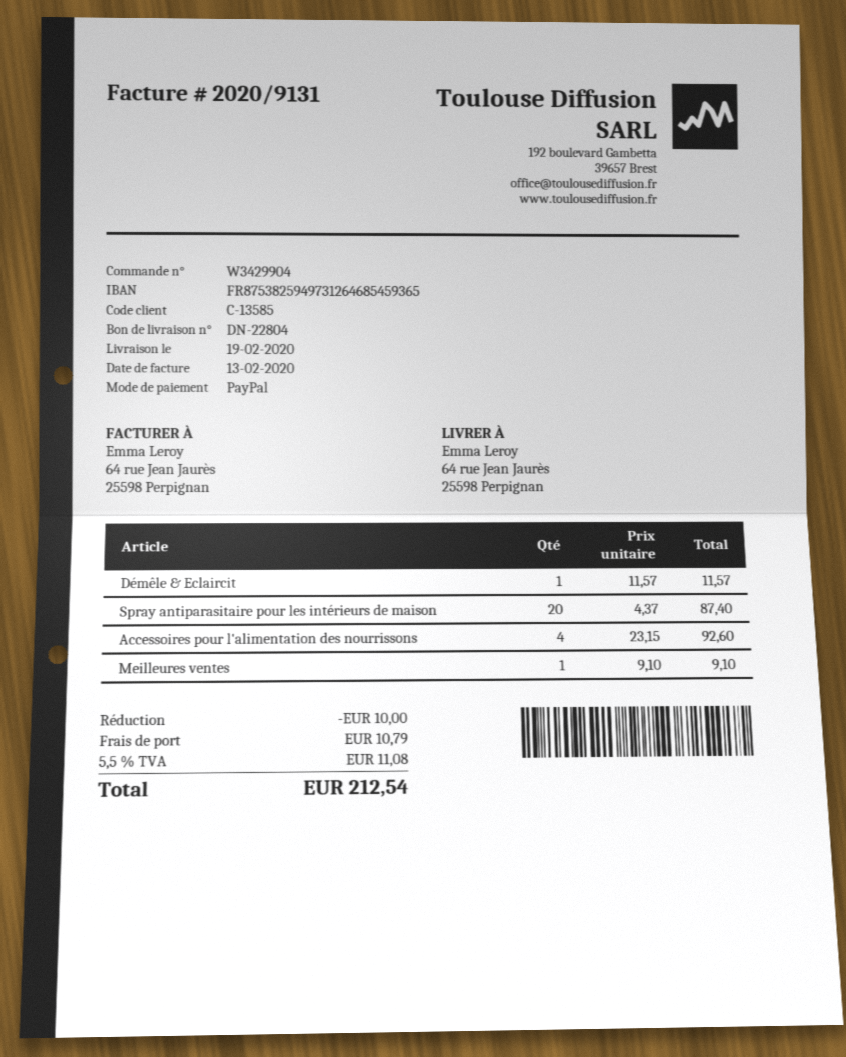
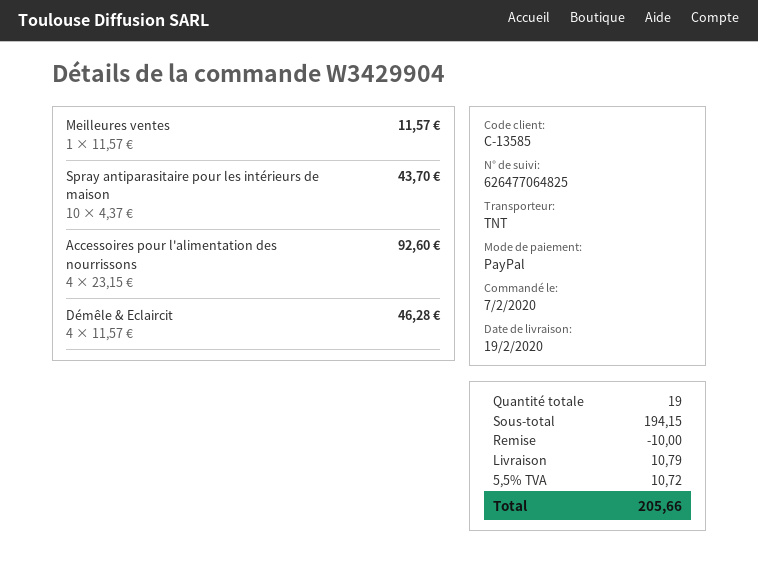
Démêle & Eclaircit: 1 x 11.57 = 11.57 -> 4 x 11.57 = 46.28
Spray antiparasitaire pour les intérieurs de maison: 20 x 4.37 = 87.40 -> 10 x 4.37 = 43.70
Meilleures ventes: 1 x 9.10 = 9.10 -> 1 x 11.57 = 11.57
tax: 5.5% = 11.08 -> 5.5% = 10.72
total: 212.54 -> 205.66

